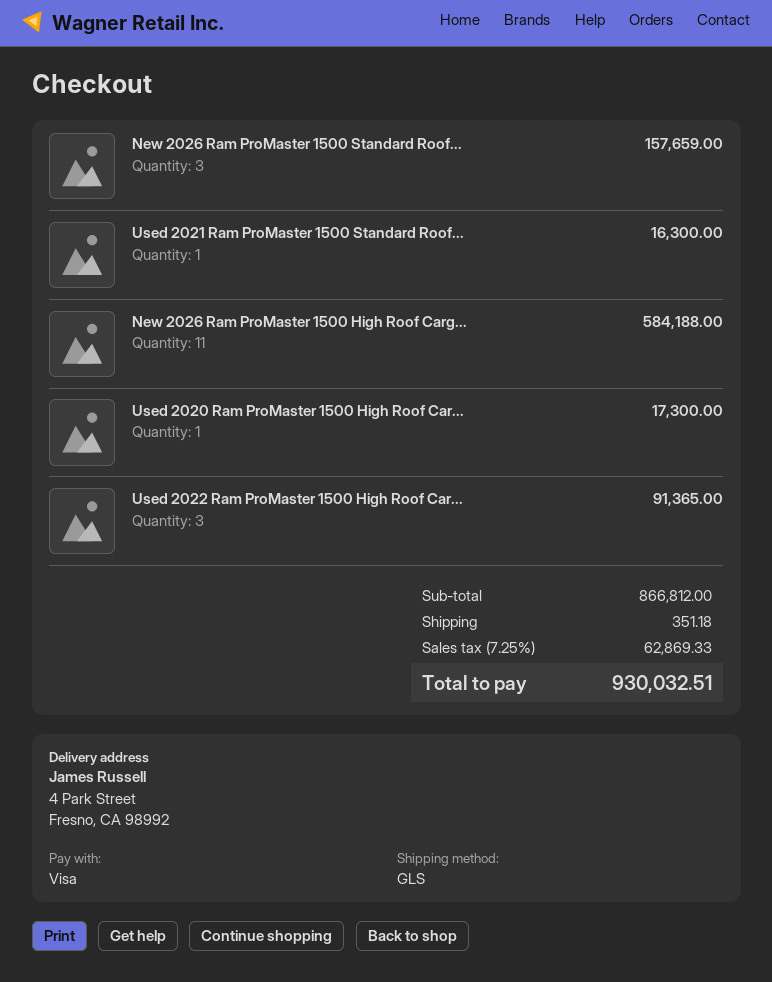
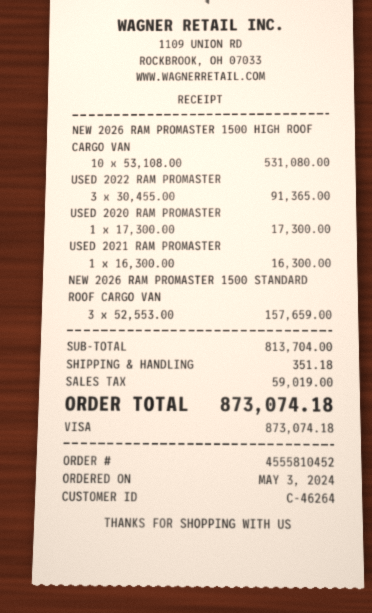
New 2026 Ram ProMaster 1500 High Roof Carg...: 11 for 584188.00 -> 10 for 531080.00
subtotal: 866812.00 -> 813704.00
tax: 62869.33 -> 59019.00
total: 930032.51 -> 873074.18

